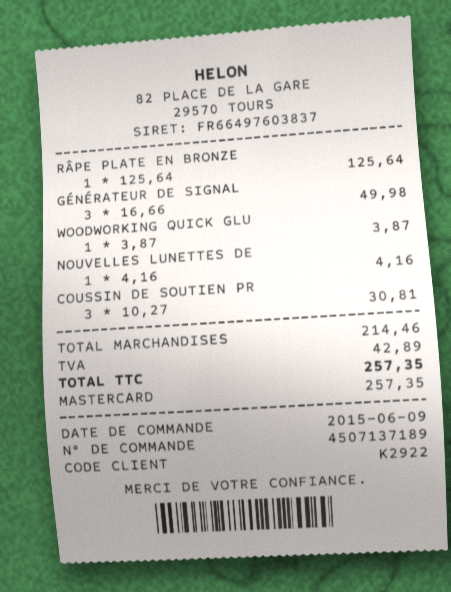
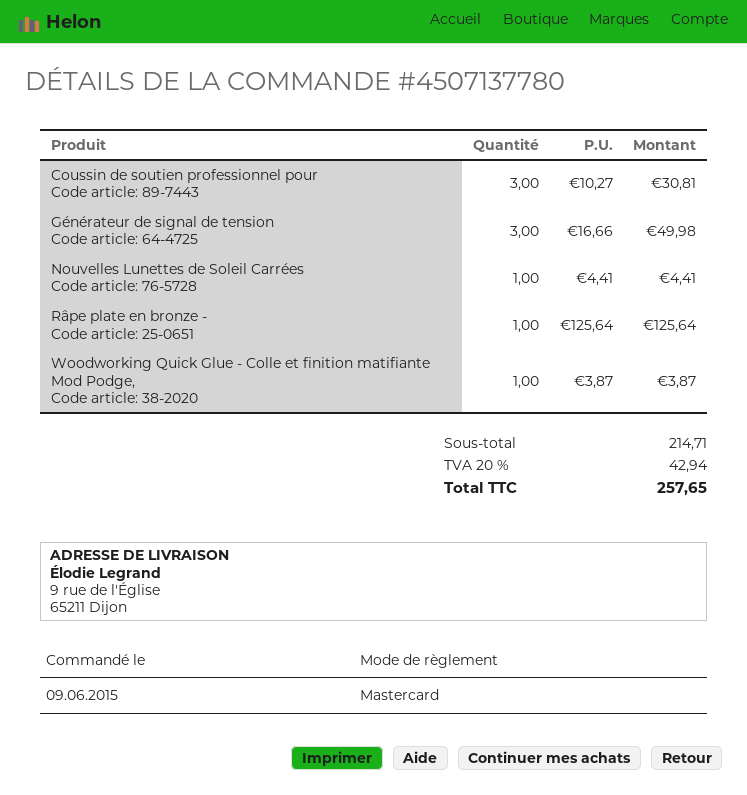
order number: 4507137189 -> 4507137780
NOUVELLES LUNETTES DE: 1 x 4.16 = 4.16 -> 1 x 4.41 = 4.41
subtotal: 214.46 -> 214.71
tax: 42.89 -> 42.94
total: 257.35 -> 257.65

